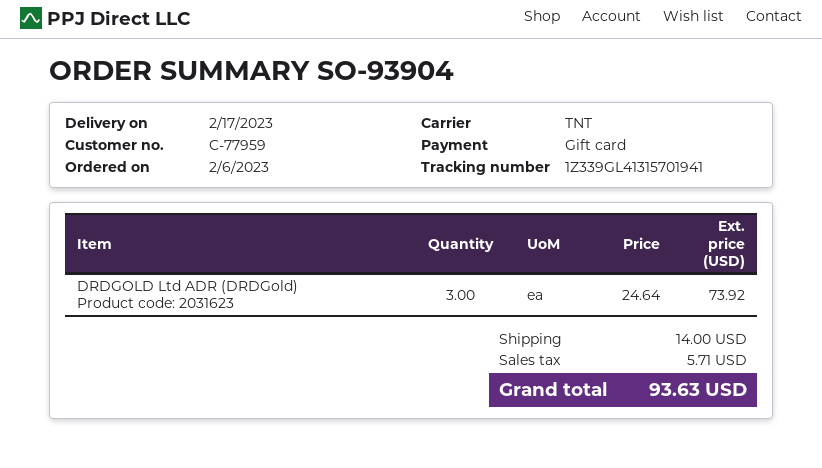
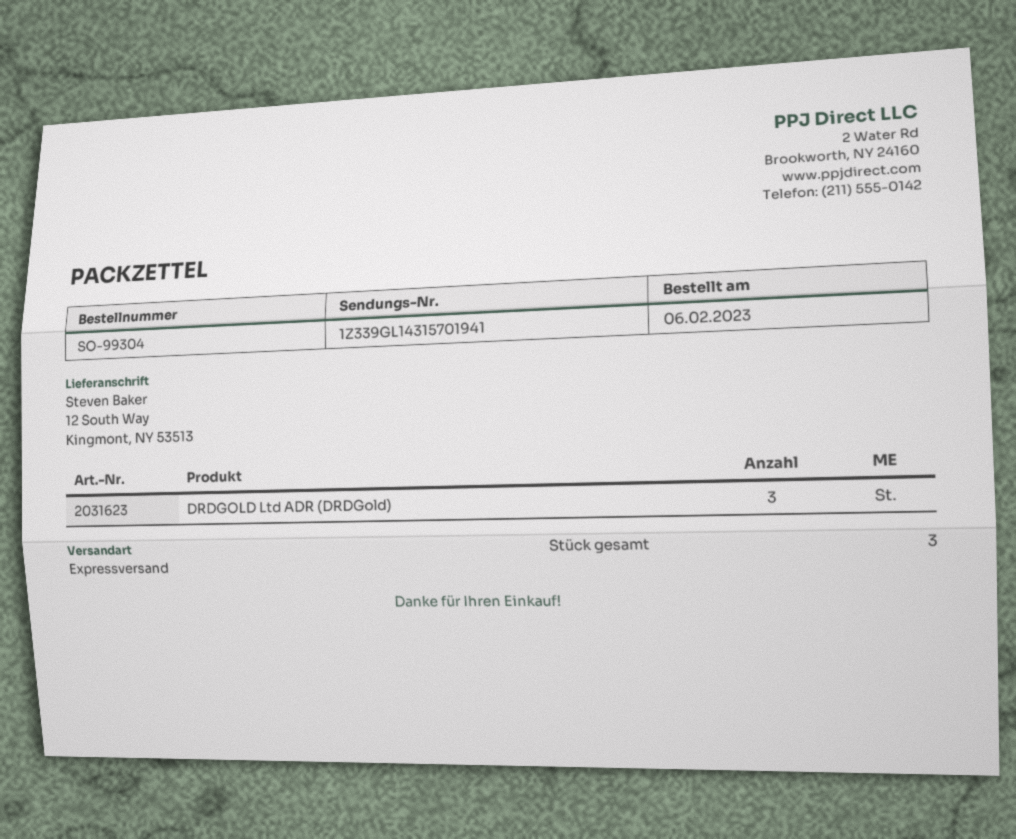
order number: SO-93904 -> SO-99304
shipping method: TNT -> express
tracking number: 1Z339GL41315701941 -> 1Z339GL14315701941

